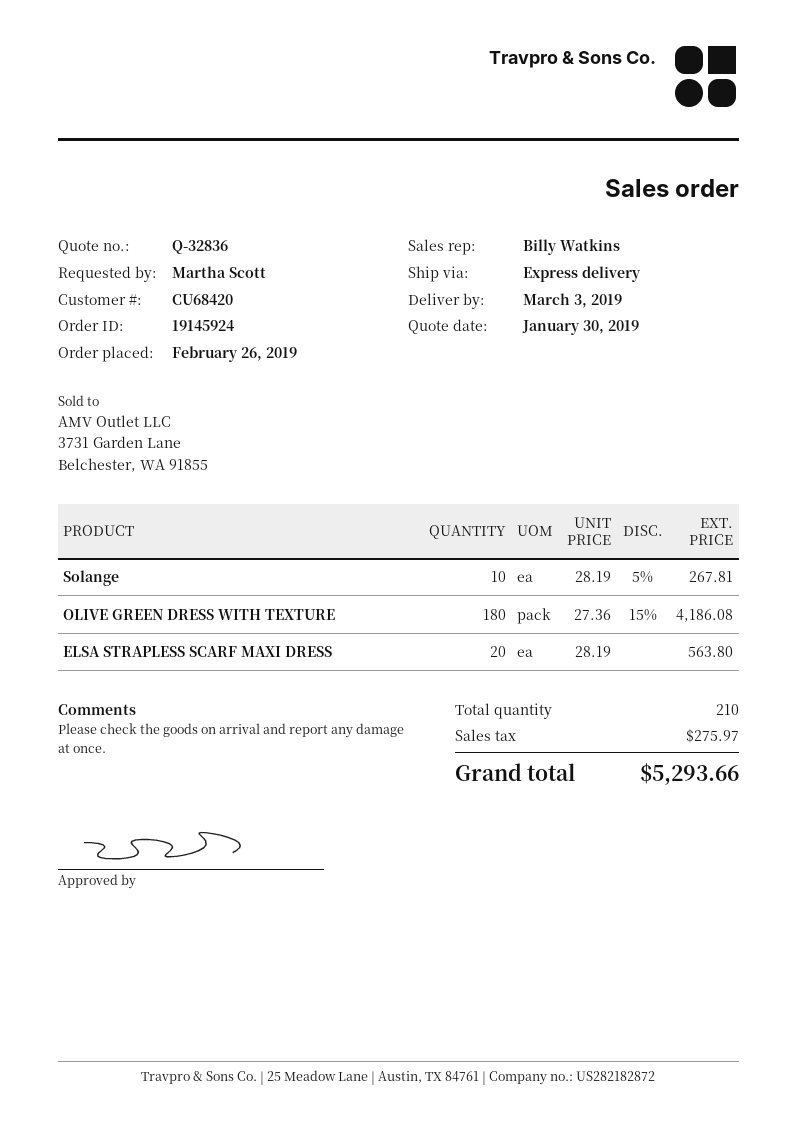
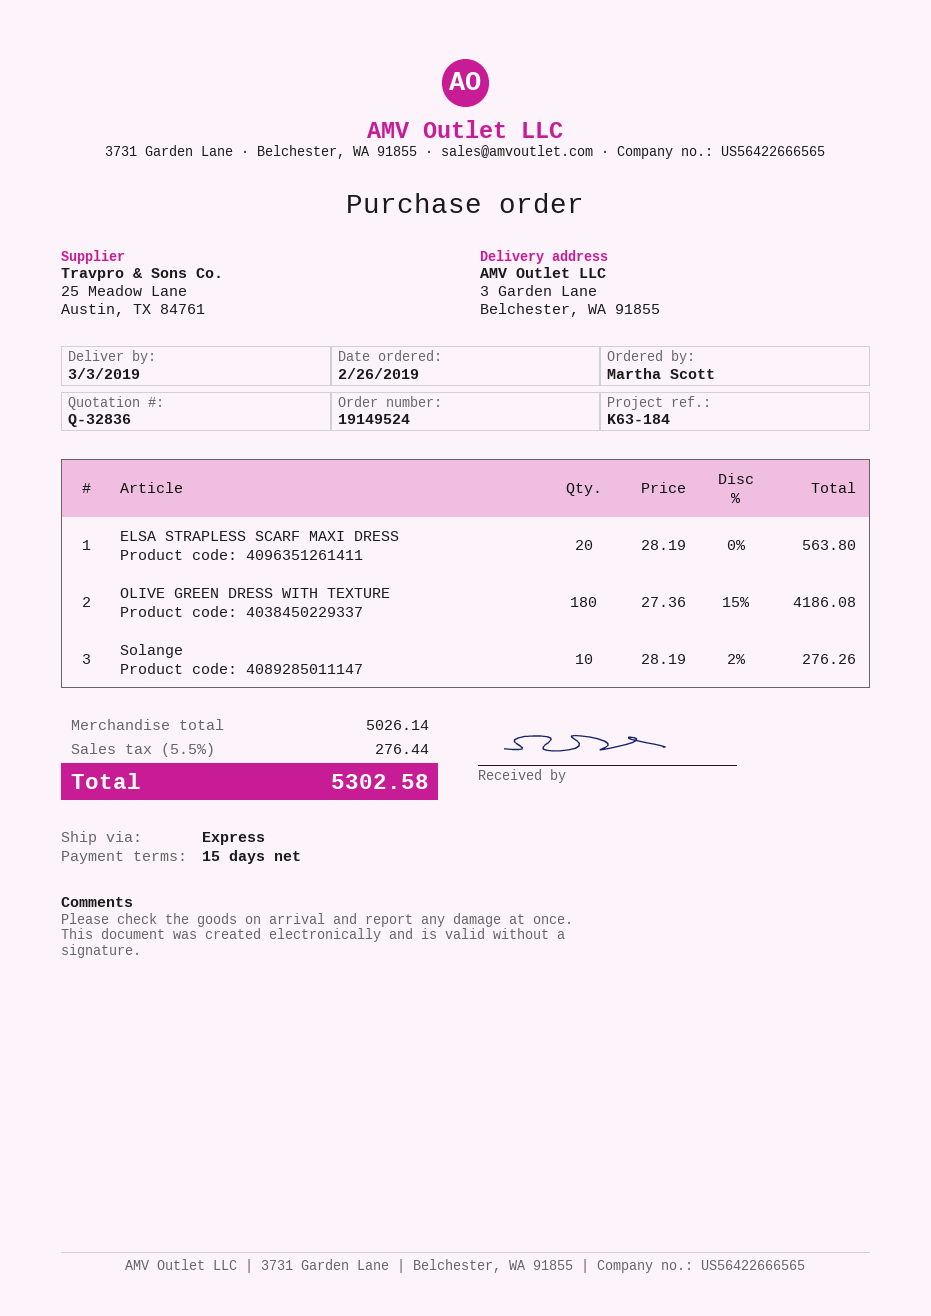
order number: 19145924 -> 19149524
Solange: 10 x 28.19 - 5% = 267.81 -> 10 x 28.19 - 2% = 276.26
tax: 275.97 -> 276.44
total: 5293.66 -> 5302.58

